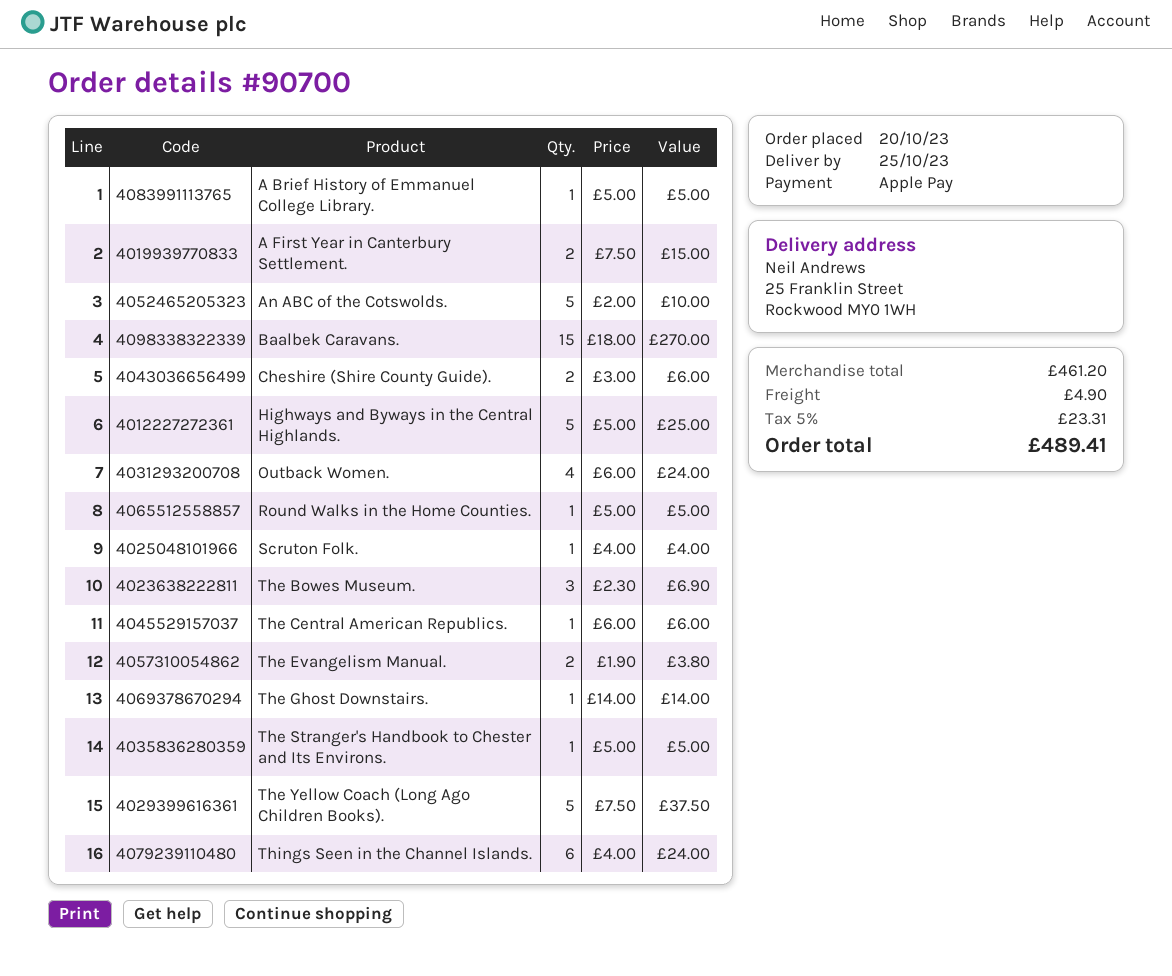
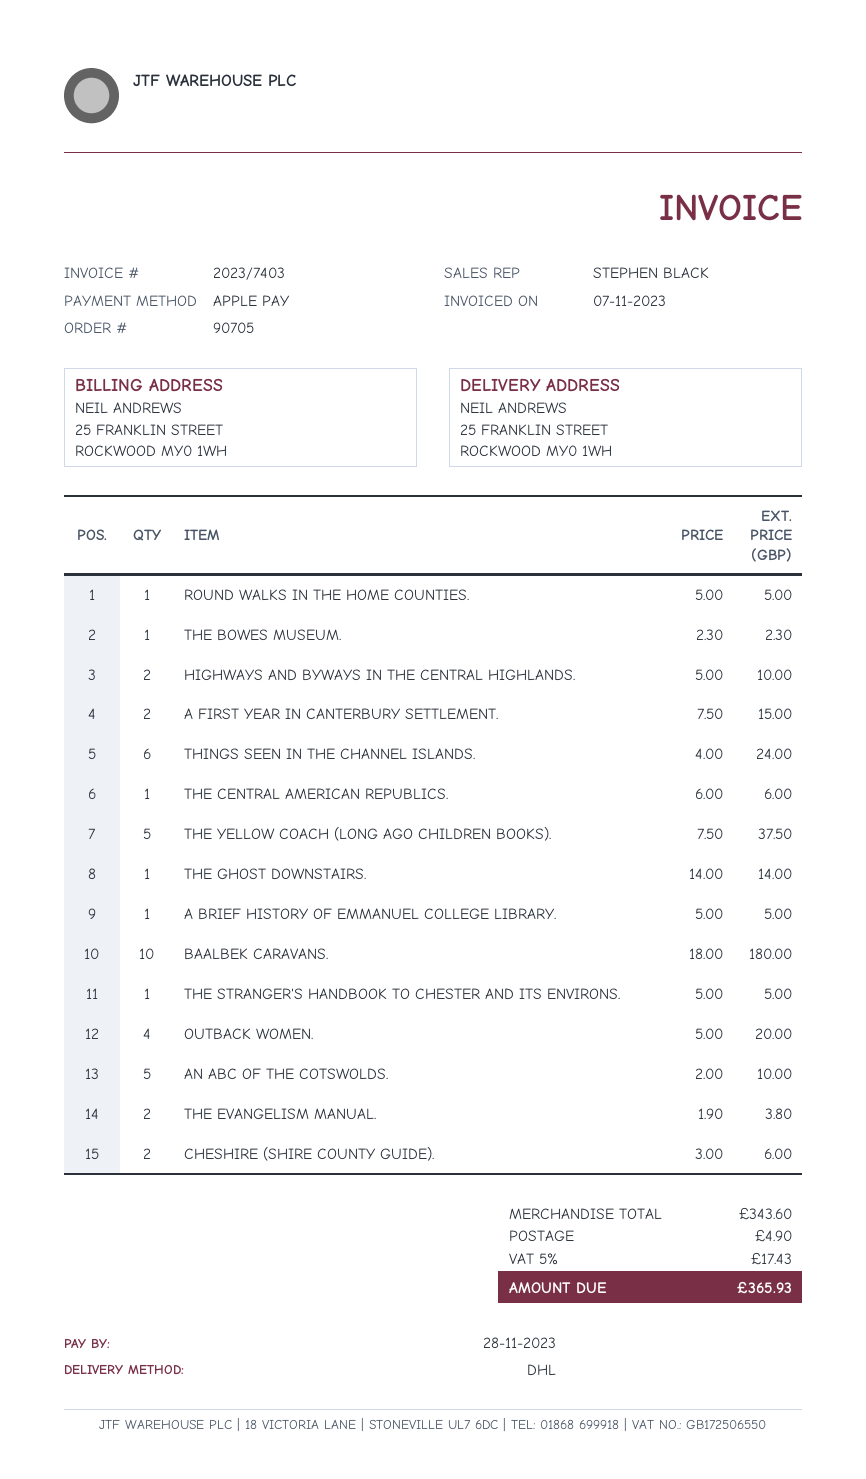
order number: 90700 -> 90705
Baalbek Caravans.: 15 x 18.00 = 270.00 -> 10 x 18.00 = 180.00
Highways and Byways in the Central Highlands.: 5 x 5.00 = 25.00 -> 2 x 5.00 = 10.00
Outback Women.: 4 x 6.00 = 24.00 -> 4 x 5.00 = 20.00
Scruton Folk.: 1 x 4.00 = 4.00 -> none
The Bowes Museum.: 3 x 2.30 = 6.90 -> 1 x 2.30 = 2.30
subtotal: 461.20 -> 343.60
tax: 5% = 23.31 -> 5% = 17.43
total: 489.41 -> 365.93

